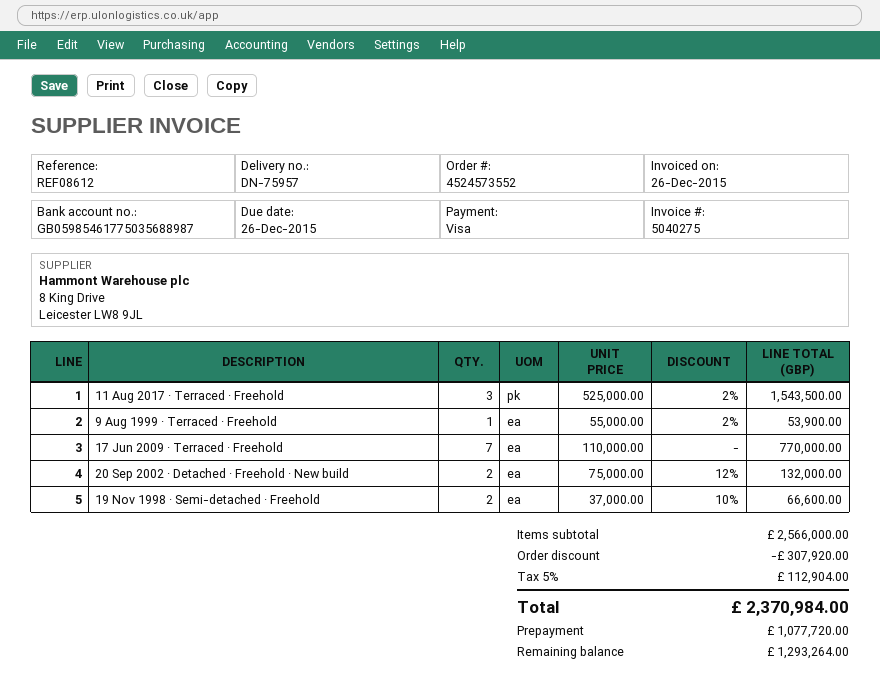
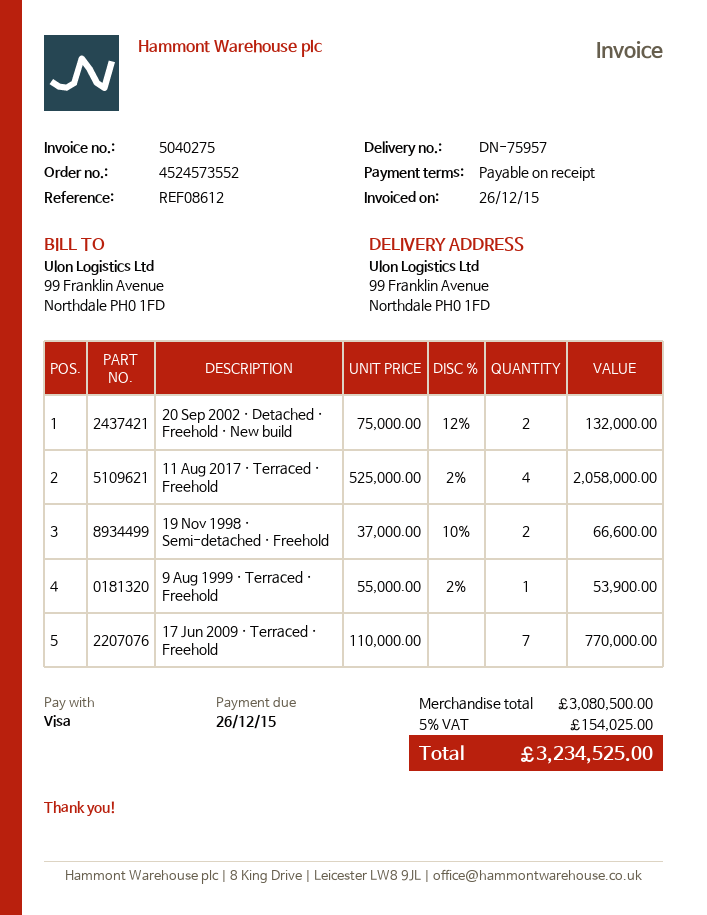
11 Aug 2017 · Terraced · Freehold: 3 x 525000.00 - 2% = 1543500.00 -> 4 x 525000.00 - 2% = 2058000.00
subtotal: 2566000.00 -> 3080500.00
discount: 307920.00 -> none
tax: 5% = 112904.00 -> 5% = 154025.00
total: 2370984.00 -> 3234525.00

